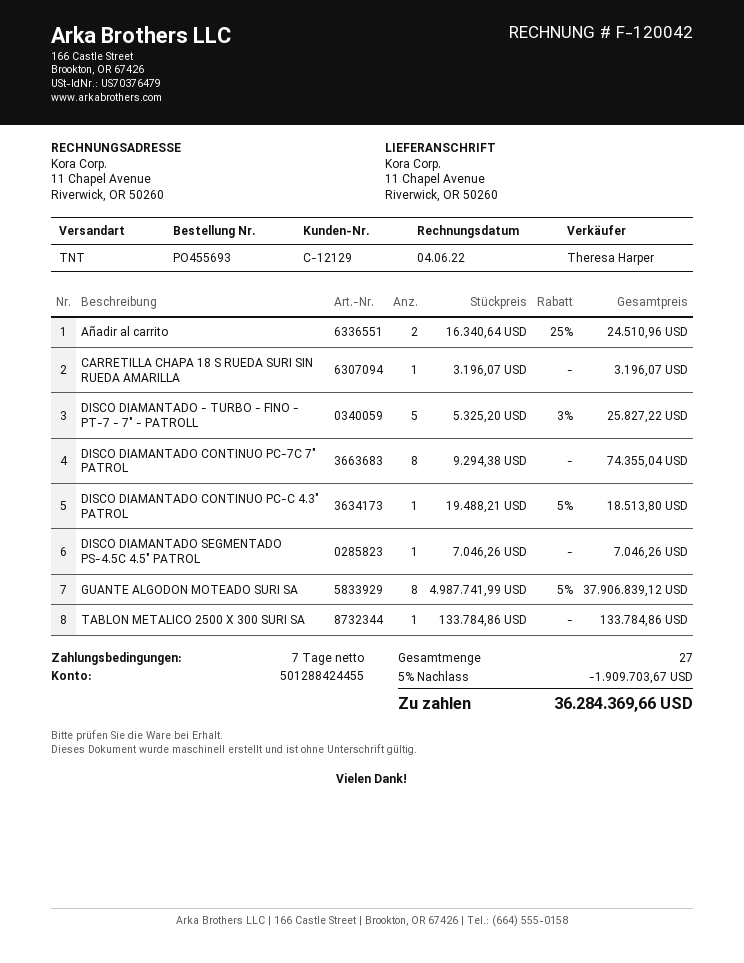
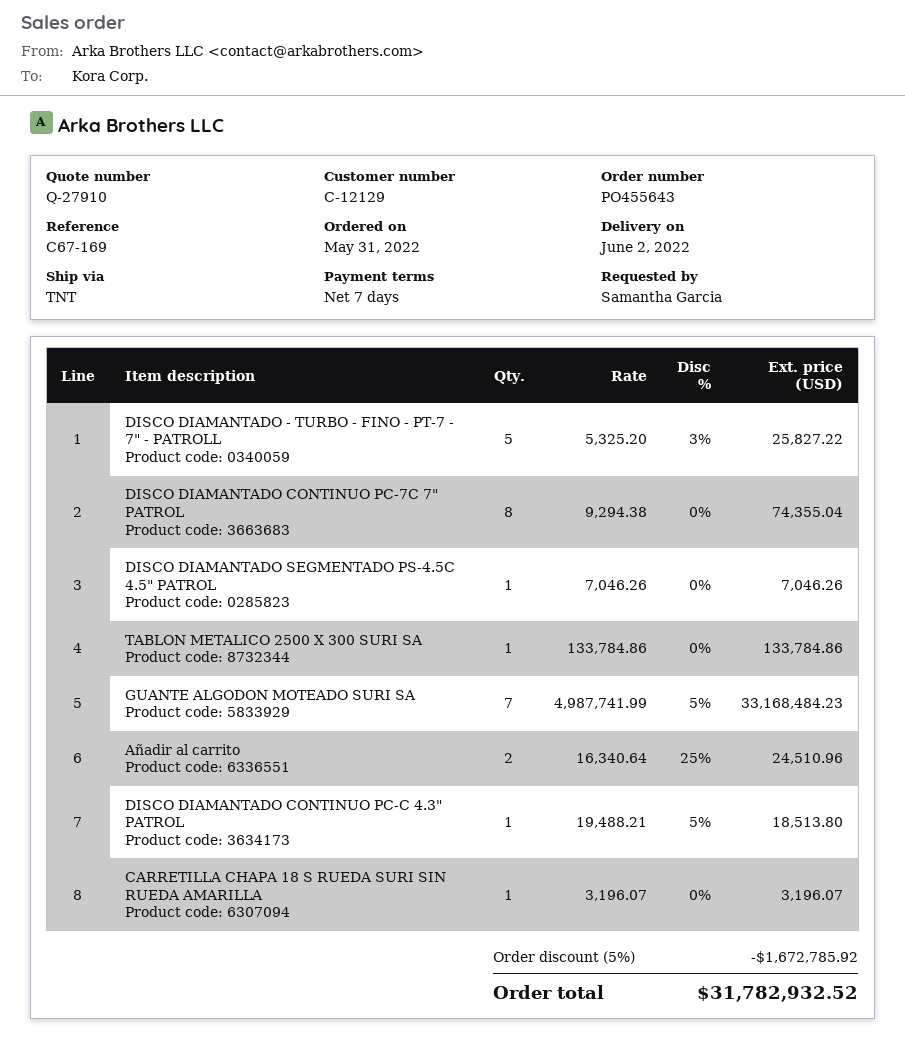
order number: PO455693 -> PO455643
GUANTE ALGODON MOTEADO SURI SA: 8 x 4987741.99 - 5% = 37906839.12 -> 7 x 4987741.99 - 5% = 33168484.23
discount: 5% = 1909703.67 -> 5% = 1672785.92
total: 36284369.66 -> 31782932.52

